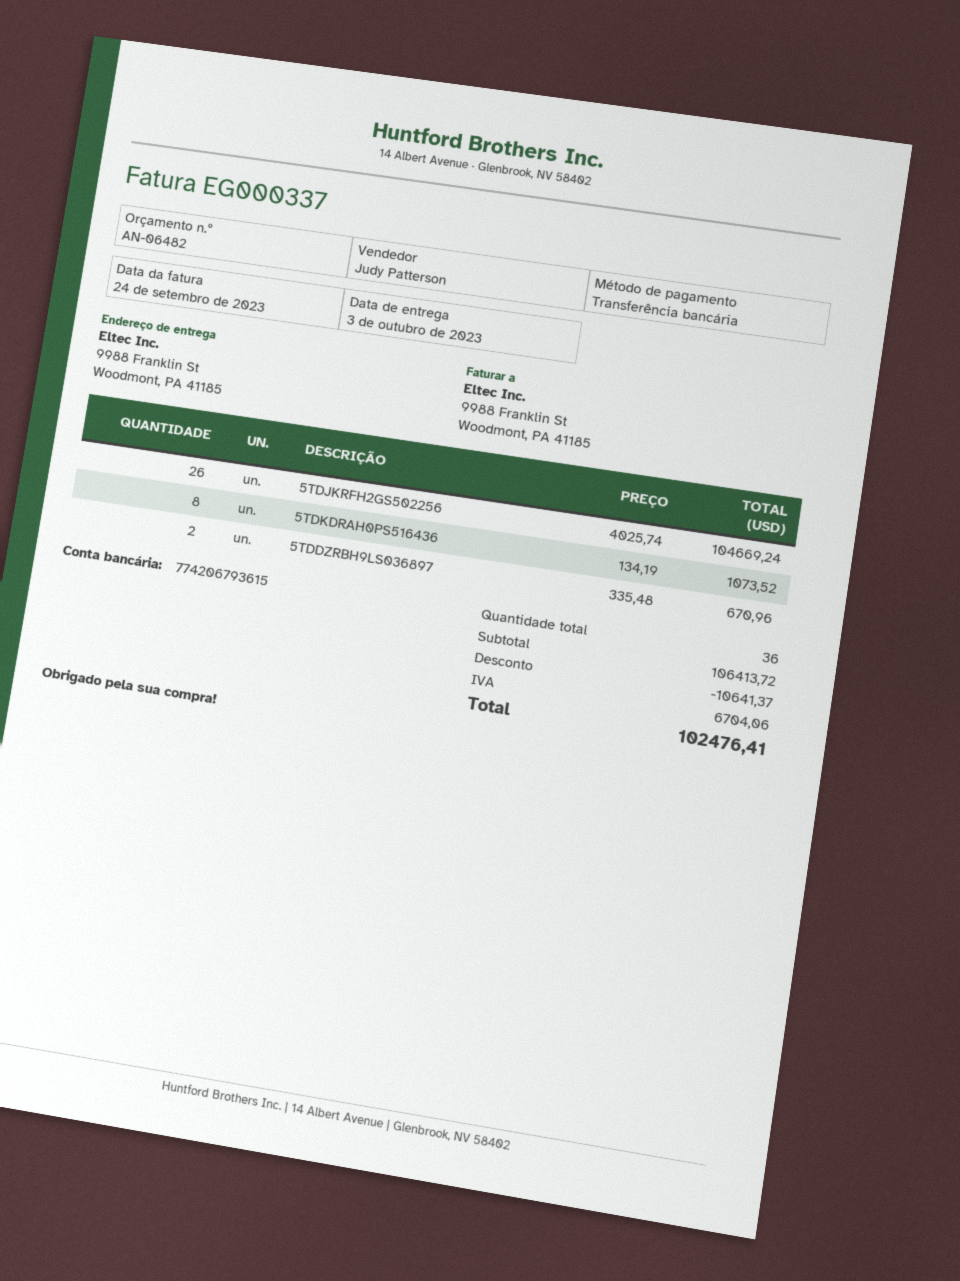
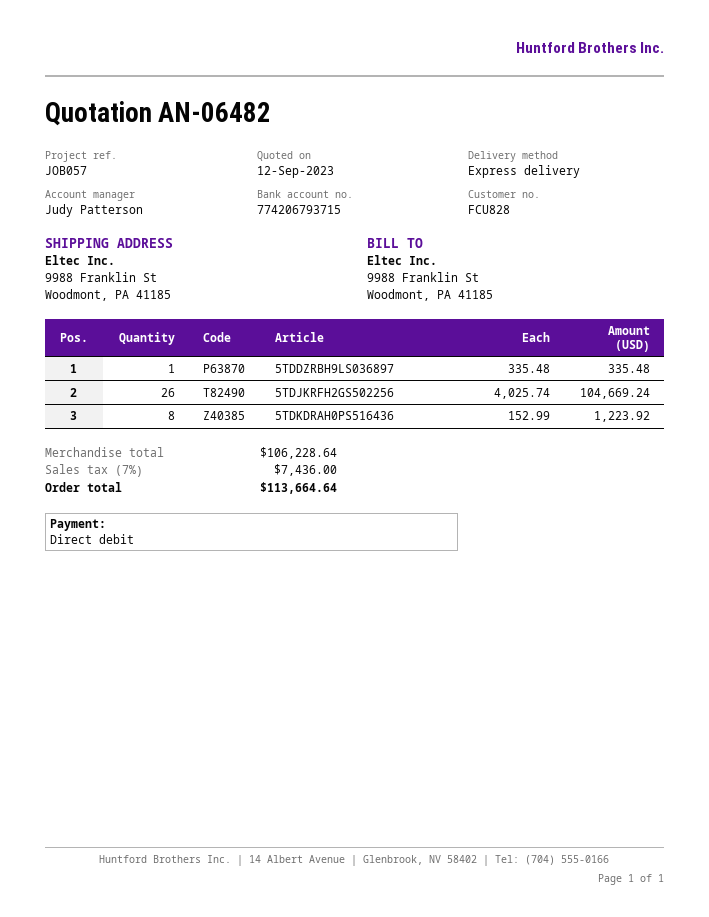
payment method: bank transfer -> direct debit
bank account: 774206793615 -> 774206793715
5TDKDRAH0PS516436: 8 x 134.19 = 1073.52 -> 8 x 152.99 = 1223.92
5TDDZRBH9LS036897: 2 x 335.48 = 670.96 -> 1 x 335.48 = 335.48
subtotal: 106413.72 -> 106228.64
discount: 10641.37 -> none
tax: 6704.06 -> 7436.00
total: 102476.41 -> 113664.64

